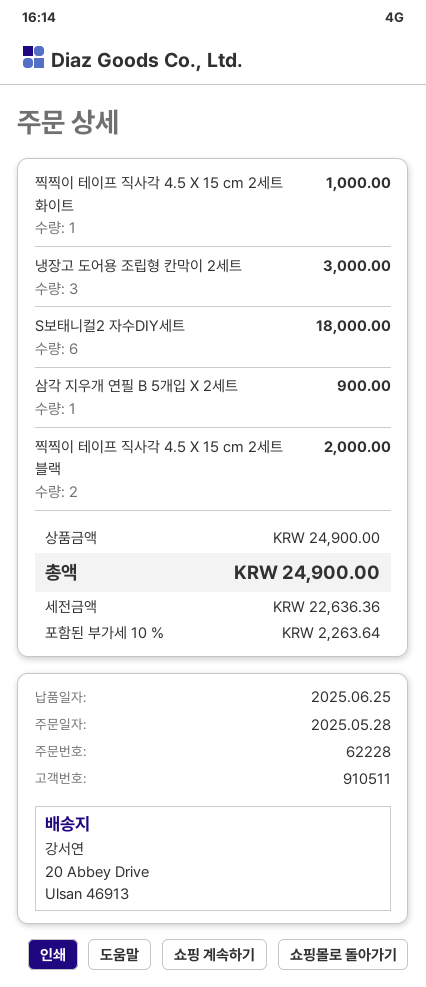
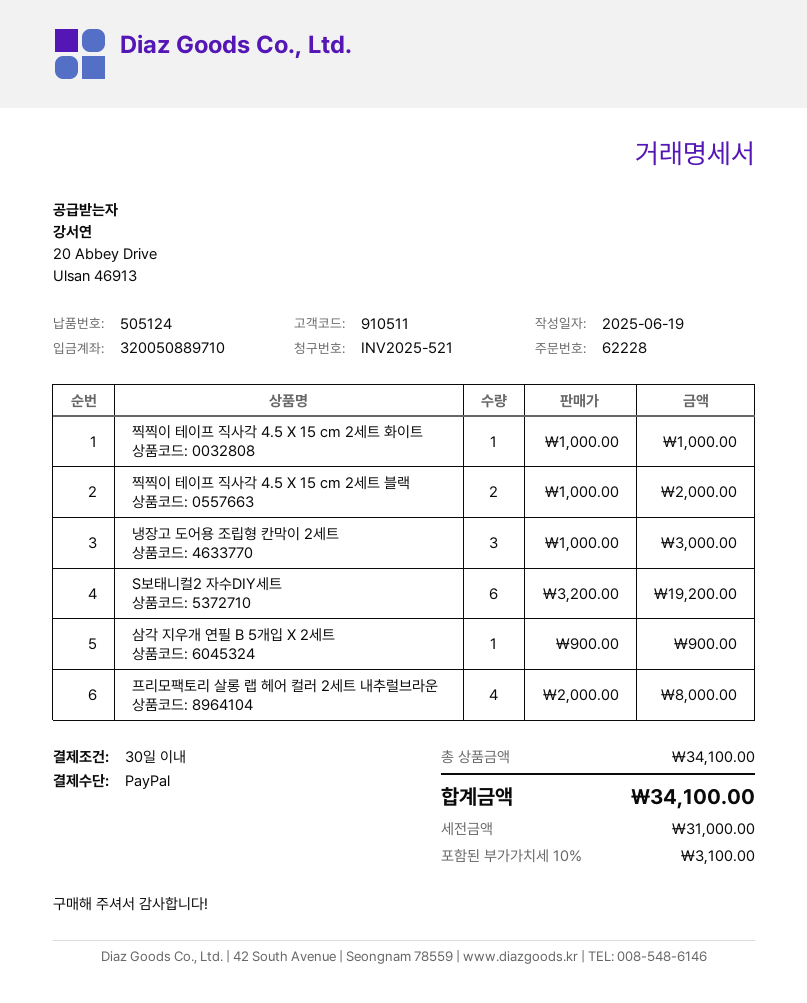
S보태니컬2 자수DIY세트: 6 for 18000.00 -> 6 for 19200.00
프리모팩토리 살롱 랩 헤어 컬러 2세트 내추럴브라운: none -> 4 for 8000.00
subtotal: 24900.00 -> 34100.00
net: 22636.36 -> 31000.00
tax: 10% = 2263.64 -> 10% = 3100.00
total: 24900.00 -> 34100.00

